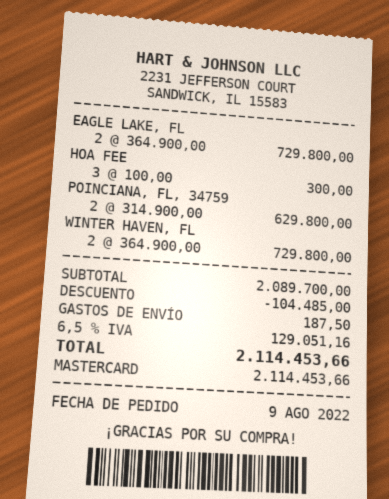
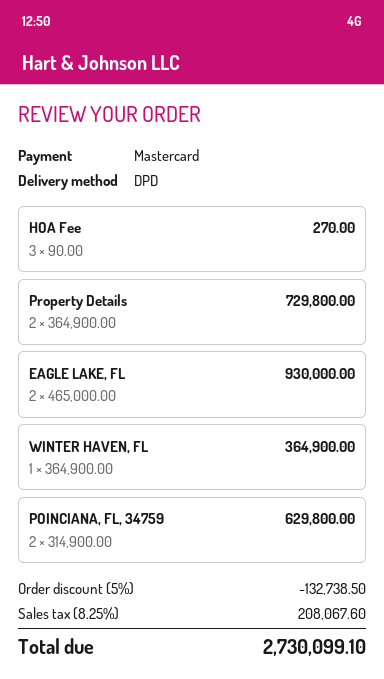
EAGLE LAKE, FL: 2 x 364900.00 = 729800.00 -> 2 x 465000.00 = 930000.00
HOA FEE: 3 x 100.00 = 300.00 -> 3 x 90.00 = 270.00
WINTER HAVEN, FL: 2 x 364900.00 = 729800.00 -> 1 x 364900.00 = 364900.00
Property Details: none -> 2 x 364900.00 = 729800.00
discount: 104485.00 -> 132738.50
shipping: 187.50 -> none
tax: 6.5% = 129051.16 -> 8.25% = 208067.60
total: 2114453.66 -> 2730099.10

